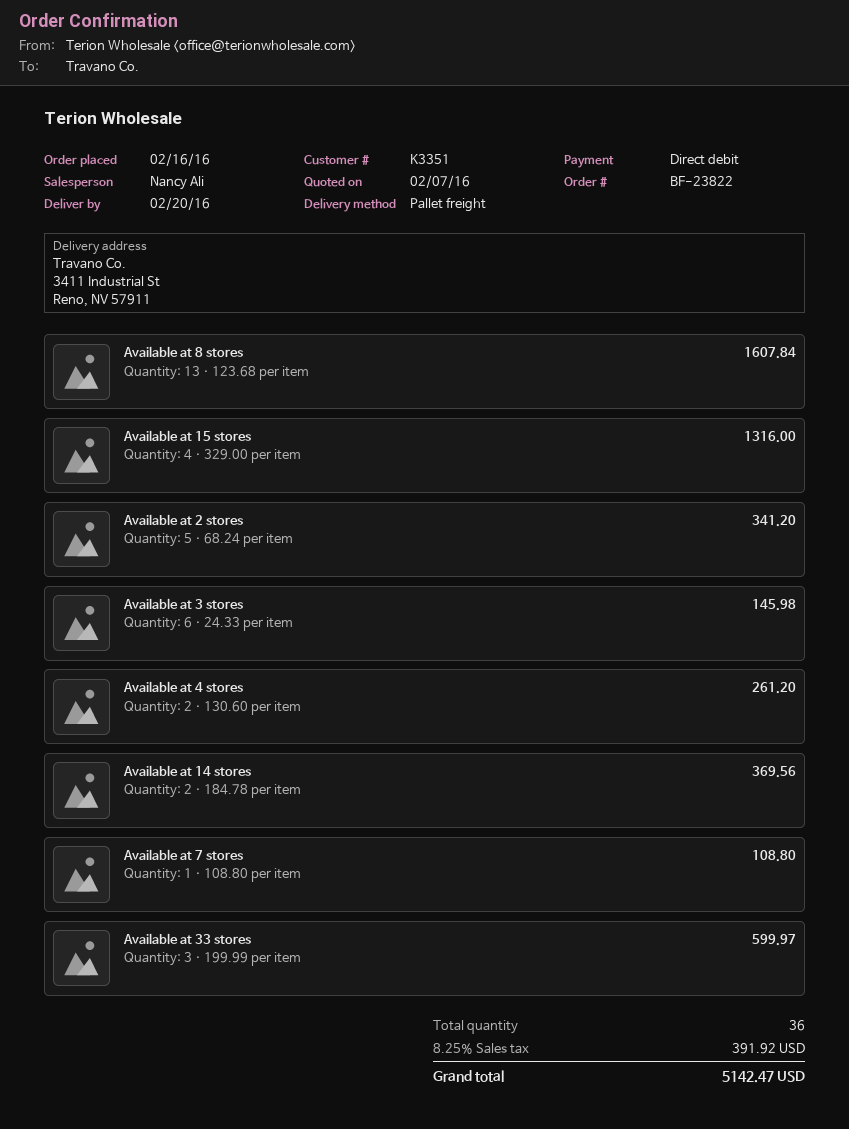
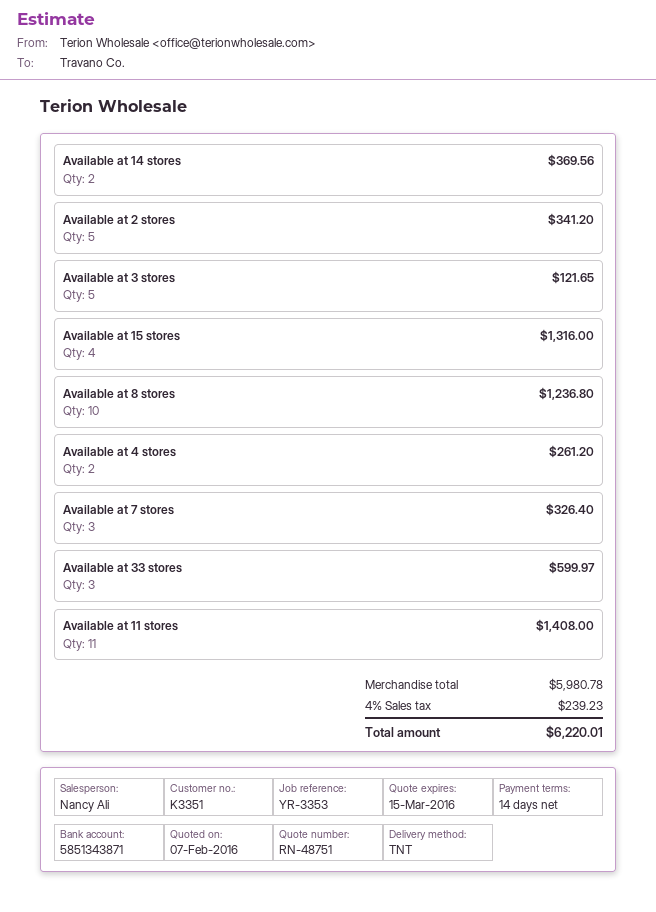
shipping method: pallet freight -> TNT
Available at 8 stores: 13 for 1607.84 -> 10 for 1236.80
Available at 3 stores: 6 for 145.98 -> 5 for 121.65
Available at 7 stores: 1 for 108.80 -> 3 for 326.40
Available at 11 stores: none -> 11 for 1408.00
tax: 8.25% = 391.92 -> 4% = 239.23
total: 5142.47 -> 6220.01

